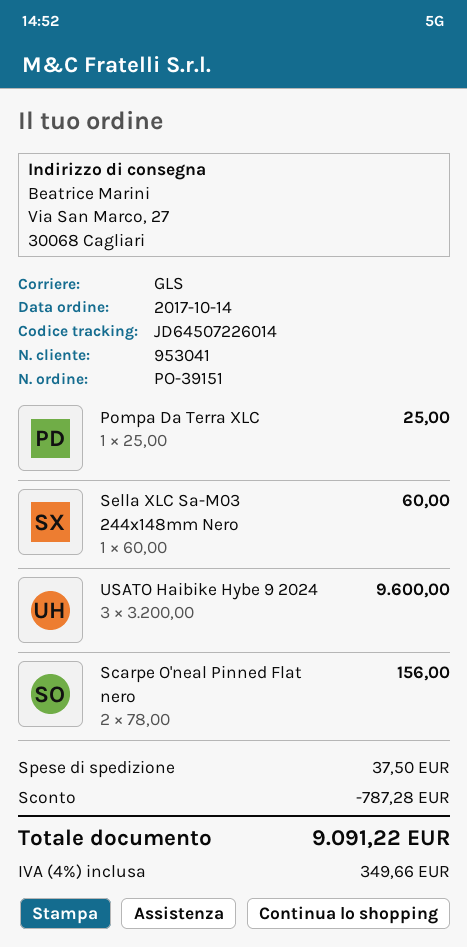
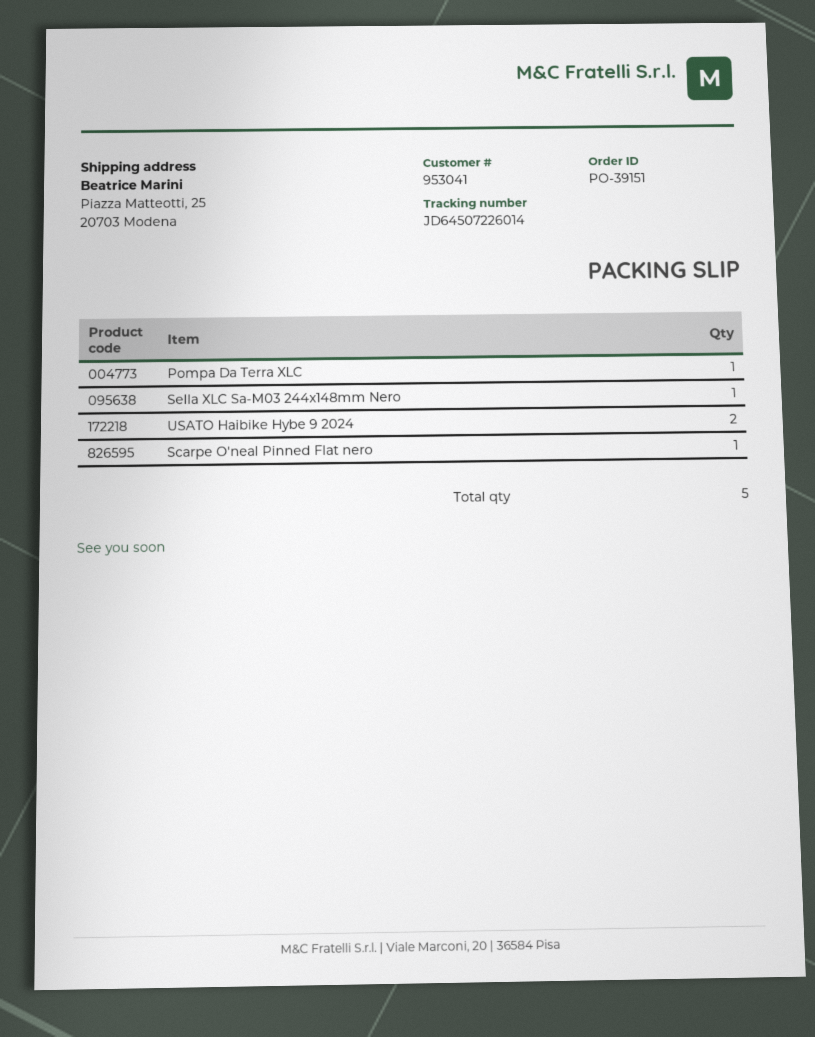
ship to: Via San Marco, 27, 30068 Cagliari -> Piazza Matteotti, 25, 20703 Modena
USATO Haibike Hybe 9 2024: 3 -> 2
Scarpe O'neal Pinned Flat nero: 2 -> 1

